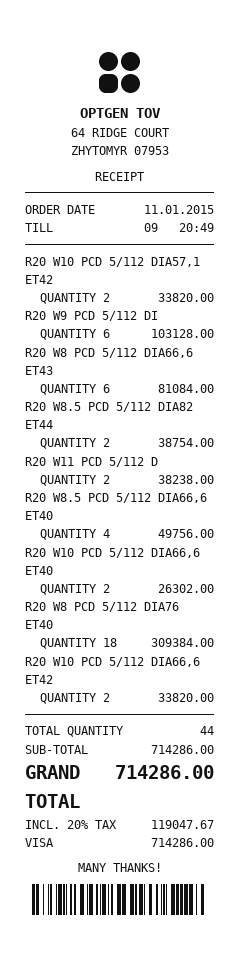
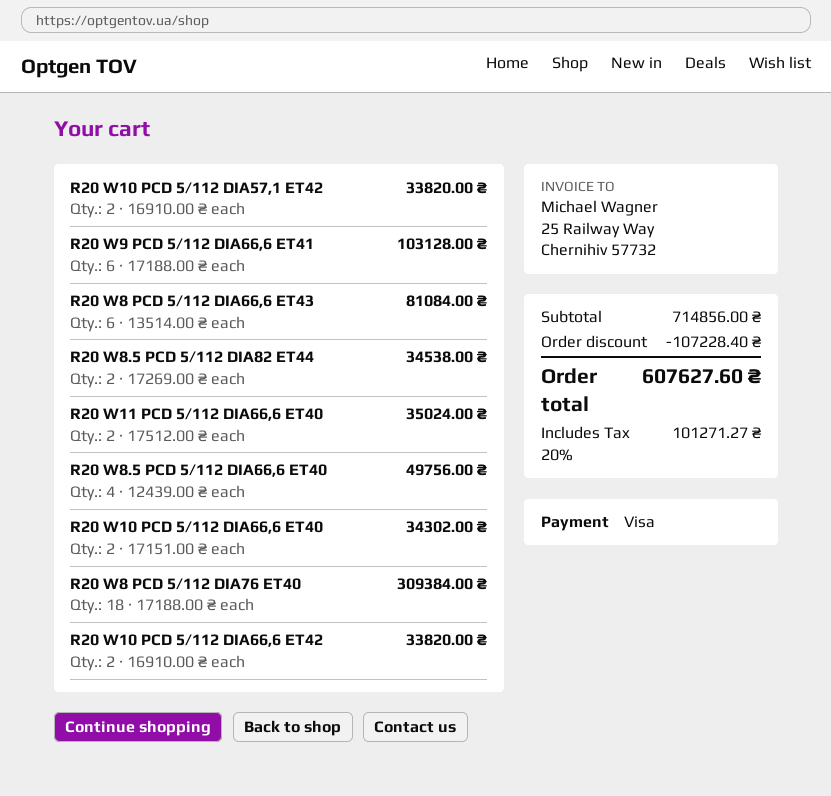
R20 W8.5 PCD 5/112 DIA82 ET44: 2 for 38754.00 -> 2 for 34538.00
R20 W11 PCD 5/112 D: 2 for 38238.00 -> 2 for 35024.00
R20 W10 PCD 5/112 DIA66,6 ET40: 2 for 26302.00 -> 2 for 34302.00
subtotal: 714286.00 -> 714856.00
discount: none -> 107228.40
tax: 20% = 119047.67 -> 20% = 101271.27
total: 714286.00 -> 607627.60

